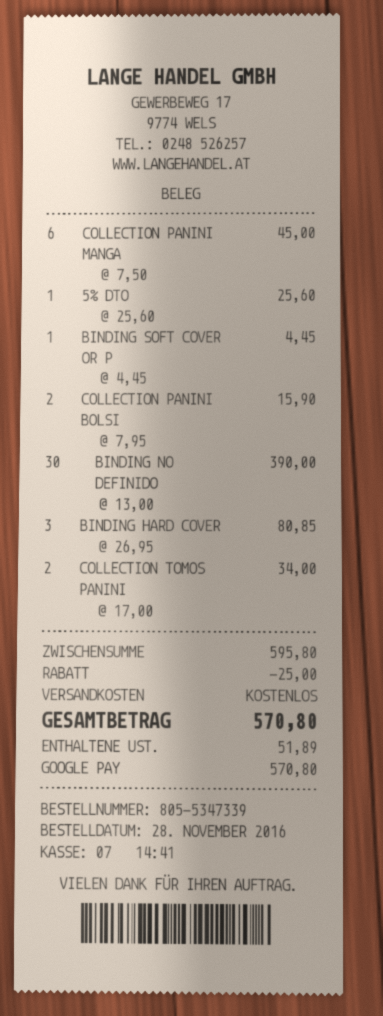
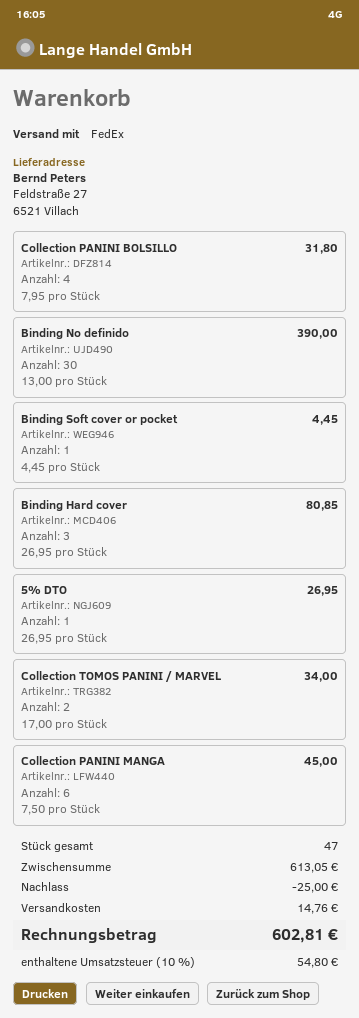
5% DTO: 1 x 25.60 = 25.60 -> 1 x 26.95 = 26.95
COLLECTION PANINI BOLSI: 2 x 7.95 = 15.90 -> 4 x 7.95 = 31.80
subtotal: 595.80 -> 613.05
shipping: 0.00 -> 14.76
tax: 51.89 -> 54.80
total: 570.80 -> 602.81

